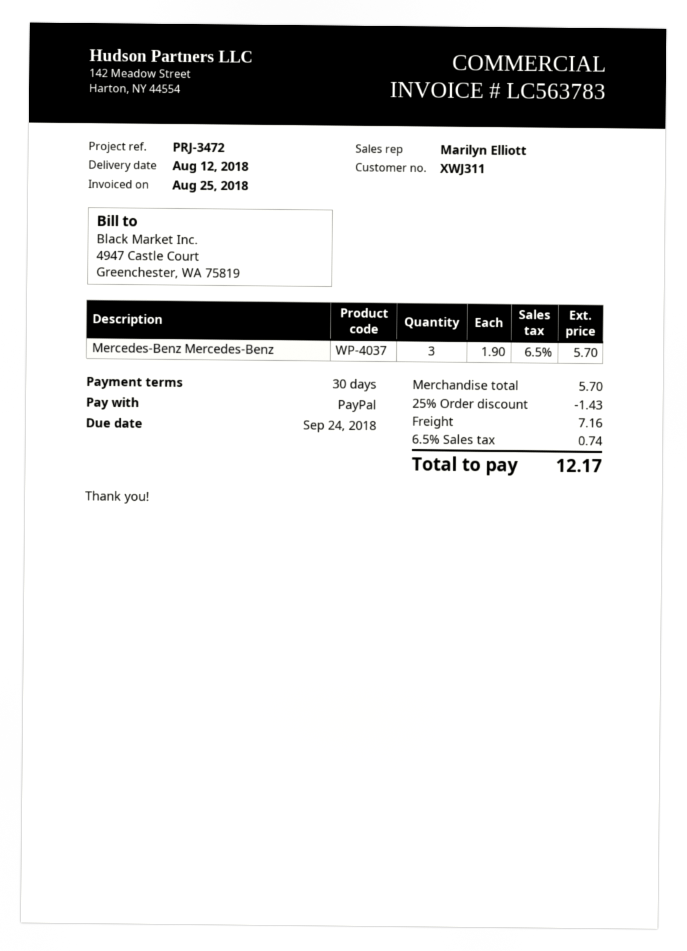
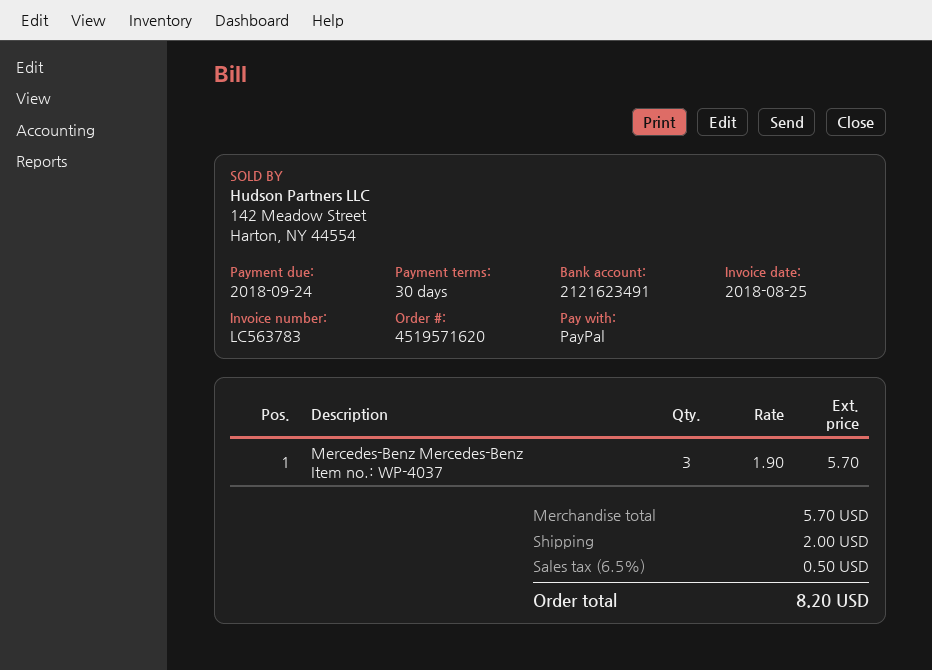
discount: 25% = 1.43 -> none
shipping: 7.16 -> 2.00
tax: 6.5% = 0.74 -> 6.5% = 0.50
total: 12.17 -> 8.20

